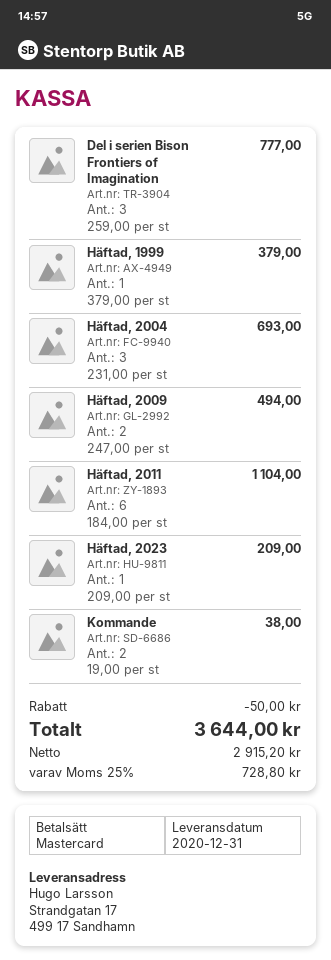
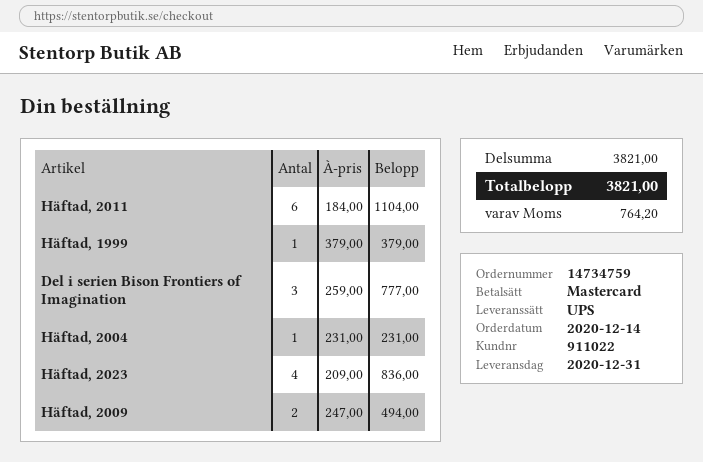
Häftad, 2004: 3 x 231.00 = 693.00 -> 1 x 231.00 = 231.00
Häftad, 2023: 1 x 209.00 = 209.00 -> 4 x 209.00 = 836.00
Kommande: 2 x 19.00 = 38.00 -> none
discount: 50.00 -> none
tax: 728.80 -> 764.20
total: 3644.00 -> 3821.00

